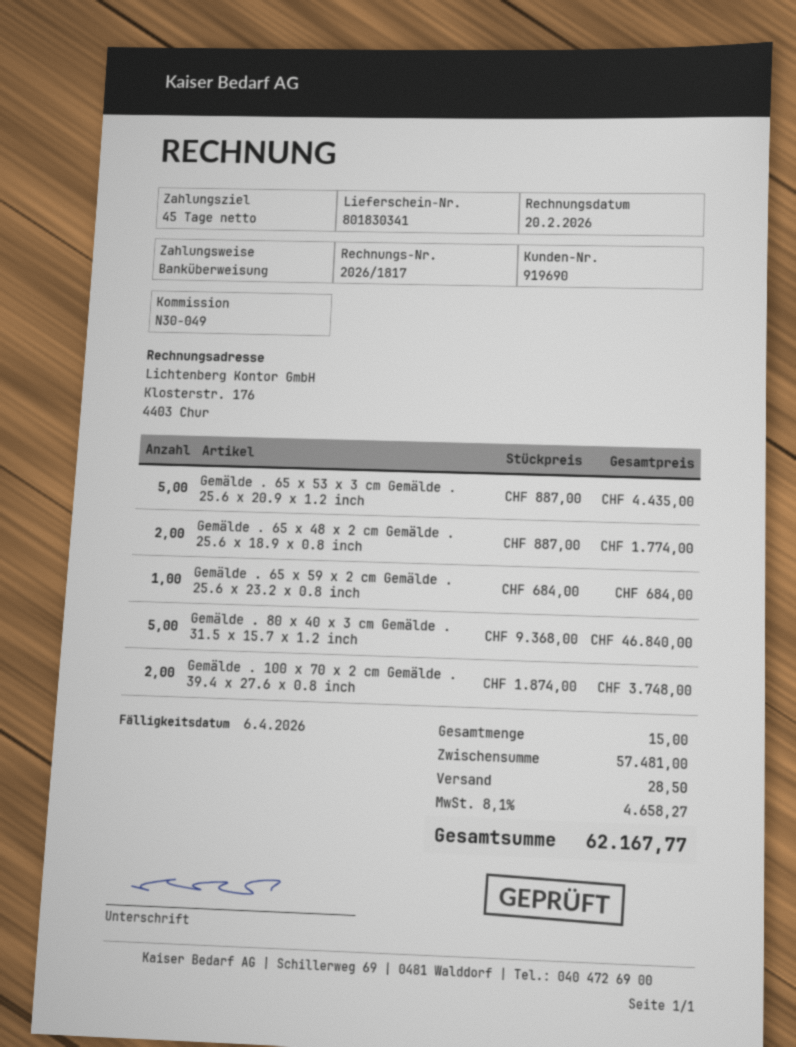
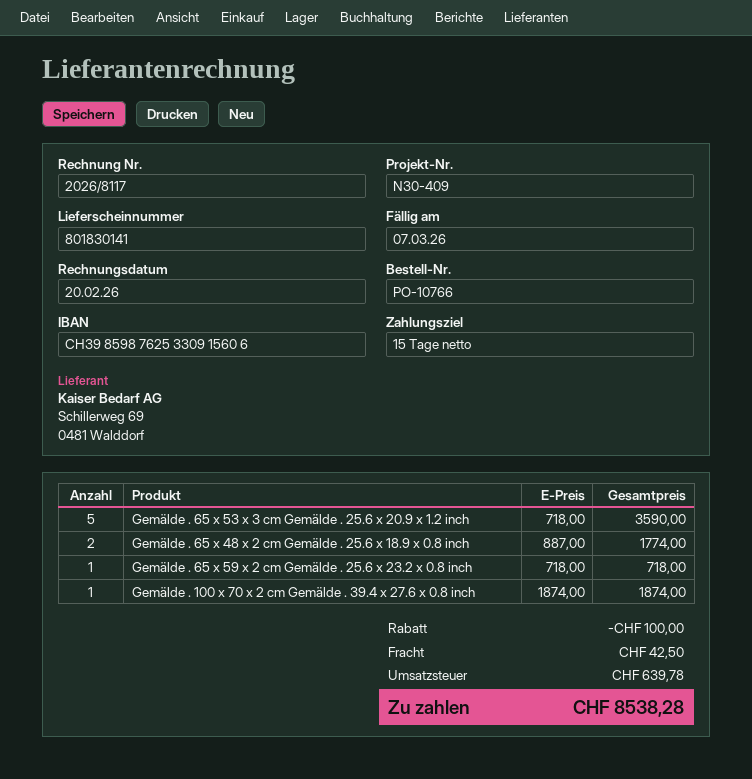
delivery note number: 801830341 -> 801830141
invoice number: 2026/1817 -> 2026/8117
payment terms: 45 days -> 15 days
due date: 2026-04-06 -> 2026-03-07
reference: N30-049 -> N30-409
Gemälde . 65 x 53 x 3 cm Gemälde . 25.6 x 20.9 x 1.2 inch: 5 x 887.00 = 4435.00 -> 5 x 718.00 = 3590.00
Gemälde . 65 x 59 x 2 cm Gemälde . 25.6 x 23.2 x 0.8 inch: 1 x 684.00 = 684.00 -> 1 x 718.00 = 718.00
Gemälde . 80 x 40 x 3 cm Gemälde . 31.5 x 15.7 x 1.2 inch: 5 x 9368.00 = 46840.00 -> none
Gemälde . 100 x 70 x 2 cm Gemälde . 39.4 x 27.6 x 0.8 inch: 2 x 1874.00 = 3748.00 -> 1 x 1874.00 = 1874.00
discount: none -> 100.00
shipping: 28.50 -> 42.50
tax: 4658.27 -> 639.78
total: 62167.77 -> 8538.28

